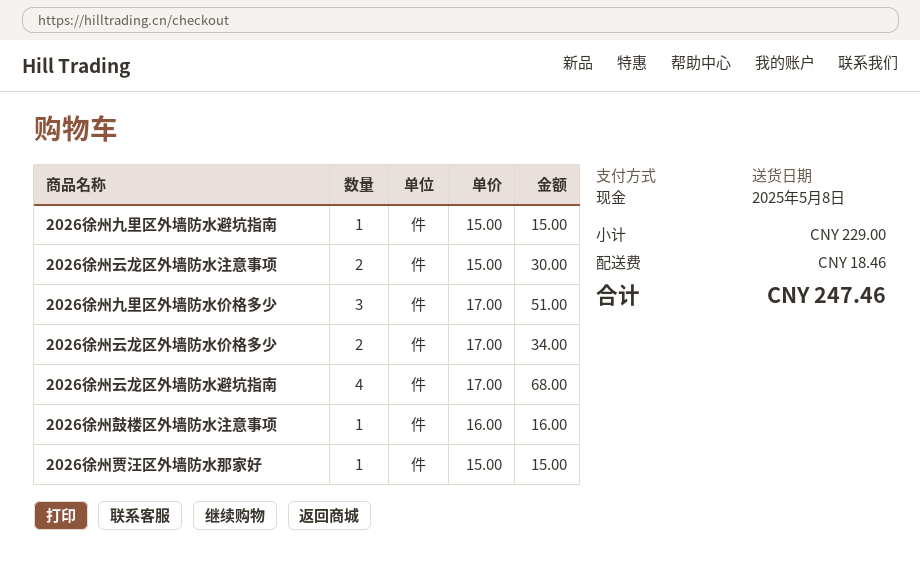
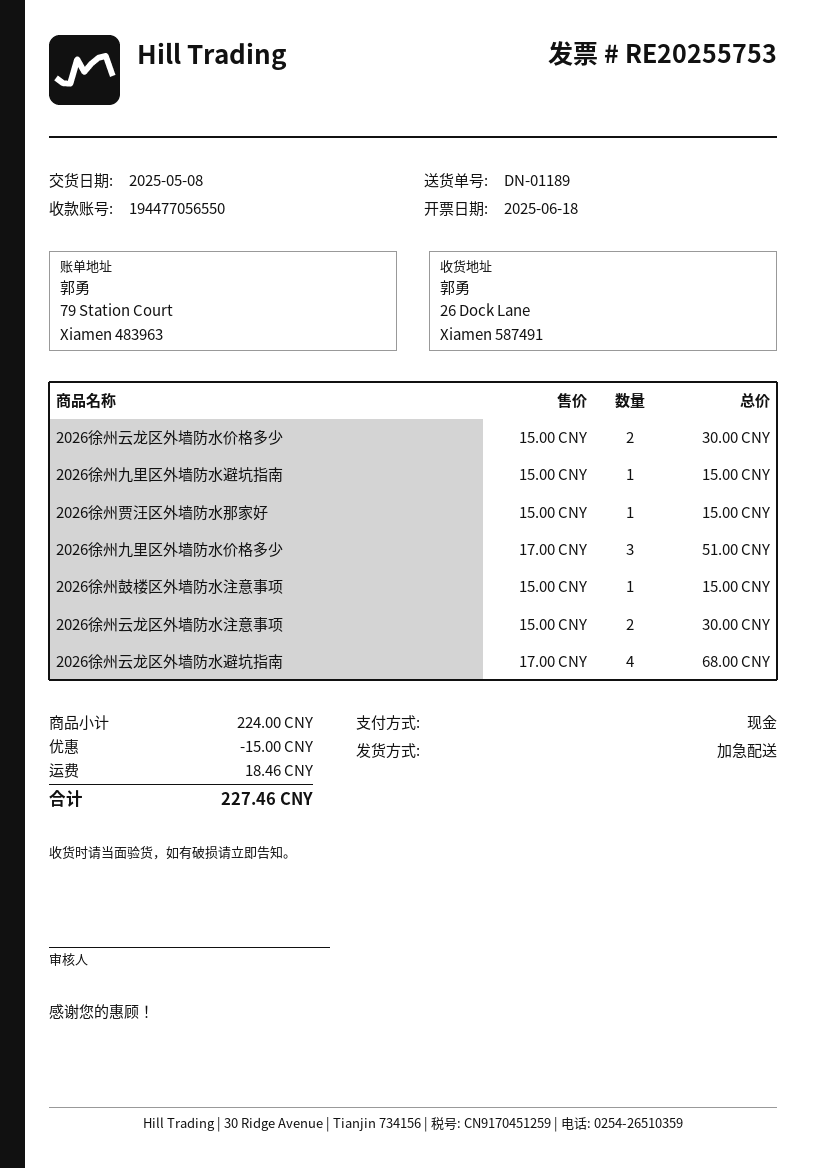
2026徐州云龙区外墙防水价格多少: 2 x 17.00 = 34.00 -> 2 x 15.00 = 30.00
2026徐州鼓楼区外墙防水注意事项: 1 x 16.00 = 16.00 -> 1 x 15.00 = 15.00
subtotal: 229.00 -> 224.00
discount: none -> 15.00
total: 247.46 -> 227.46

